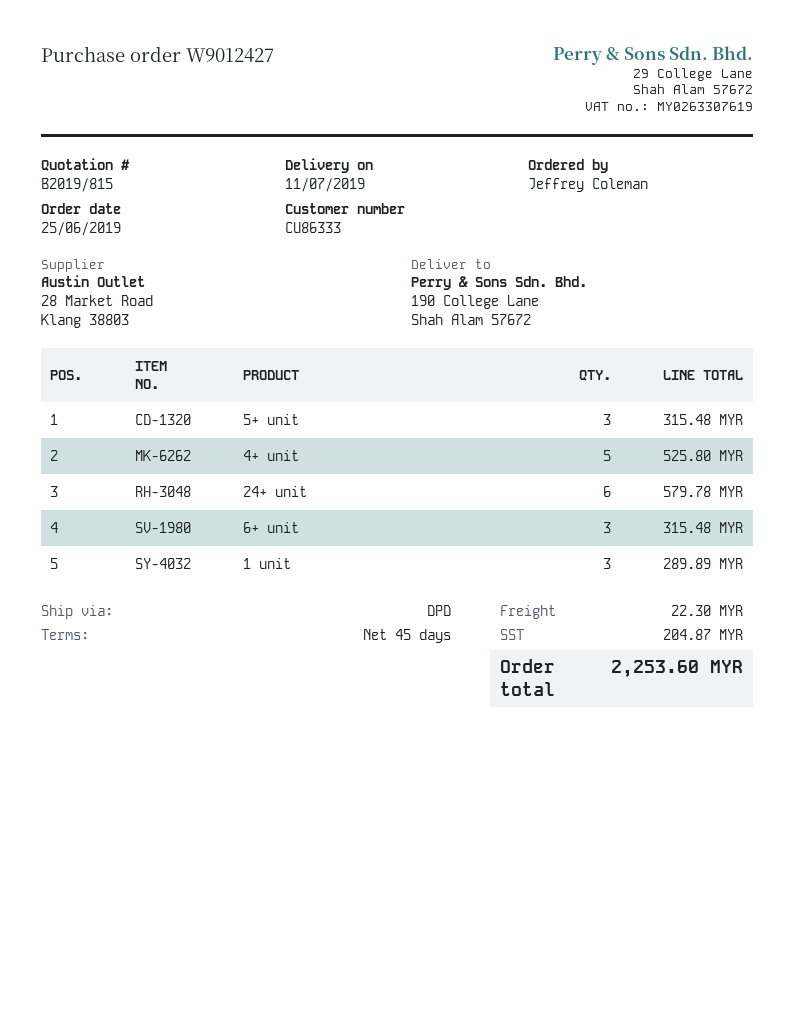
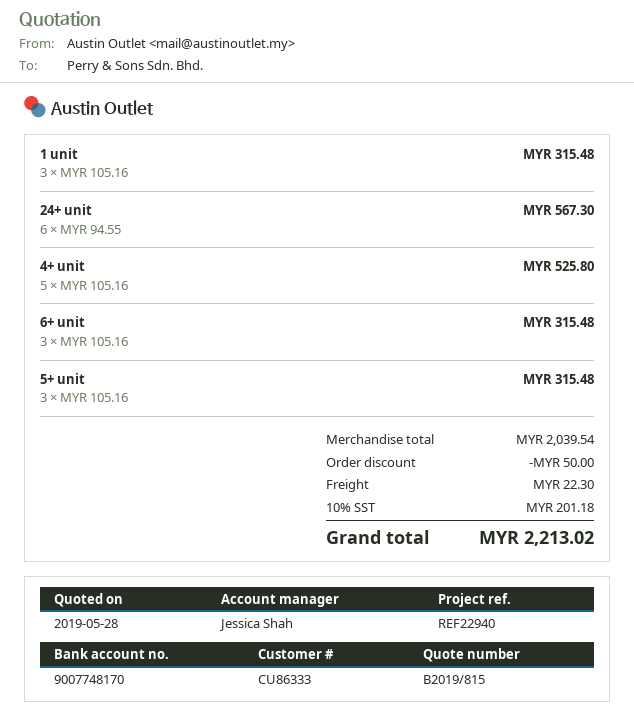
24+ unit: 6 for 579.78 -> 6 for 567.30
1 unit: 3 for 289.89 -> 3 for 315.48
discount: none -> 50.00
tax: 204.87 -> 201.18
total: 2253.60 -> 2213.02

